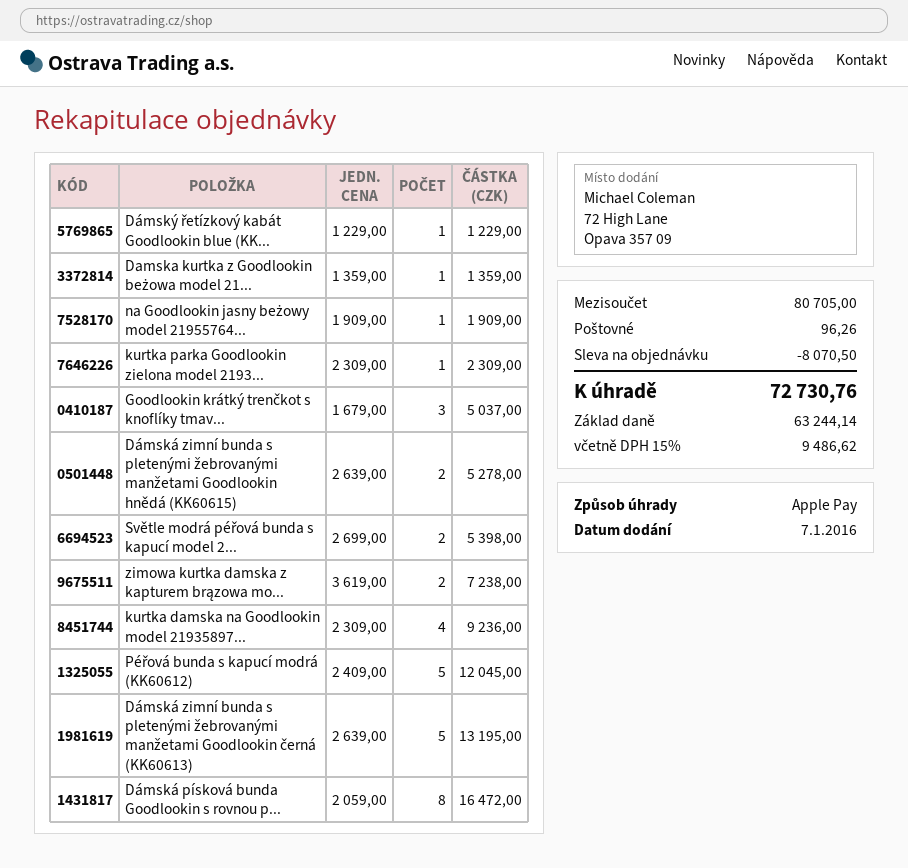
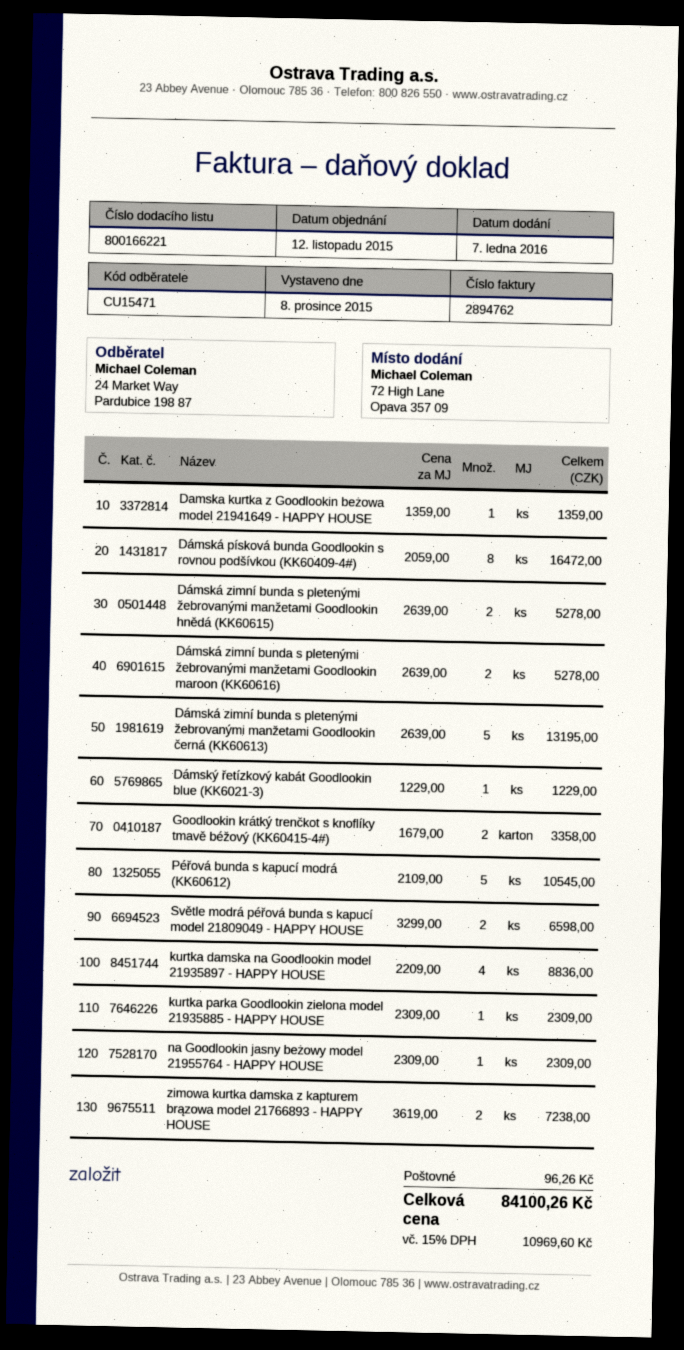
na Goodlookin jasny beżowy model 21955764...: 1 x 1909.00 = 1909.00 -> 1 x 2309.00 = 2309.00
Goodlookin krátký trenčkot s knoflíky tmav...: 3 x 1679.00 = 5037.00 -> 2 x 1679.00 = 3358.00
Světle modrá péřová bunda s kapucí model 2...: 2 x 2699.00 = 5398.00 -> 2 x 3299.00 = 6598.00
kurtka damska na Goodlookin model 21935897...: 4 x 2309.00 = 9236.00 -> 4 x 2209.00 = 8836.00
Péřová bunda s kapucí modrá (KK60612): 5 x 2409.00 = 12045.00 -> 5 x 2109.00 = 10545.00
Dámská zimní bunda s pletenými žebrovanými manžetami Goodlookin maroon (KK60616): none -> 2 x 2639.00 = 5278.00
discount: 8070.50 -> none
tax: 15% = 9486.62 -> 15% = 10969.60
total: 72730.76 -> 84100.26

